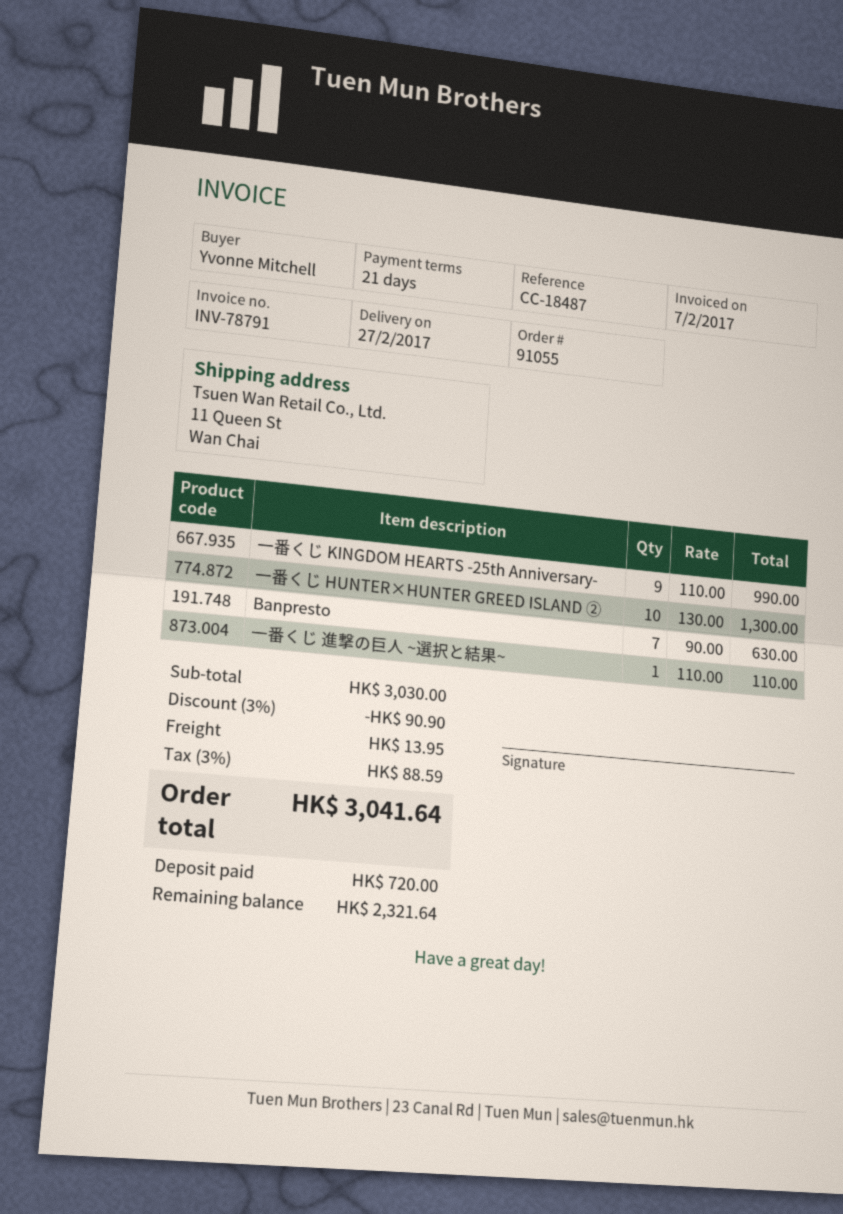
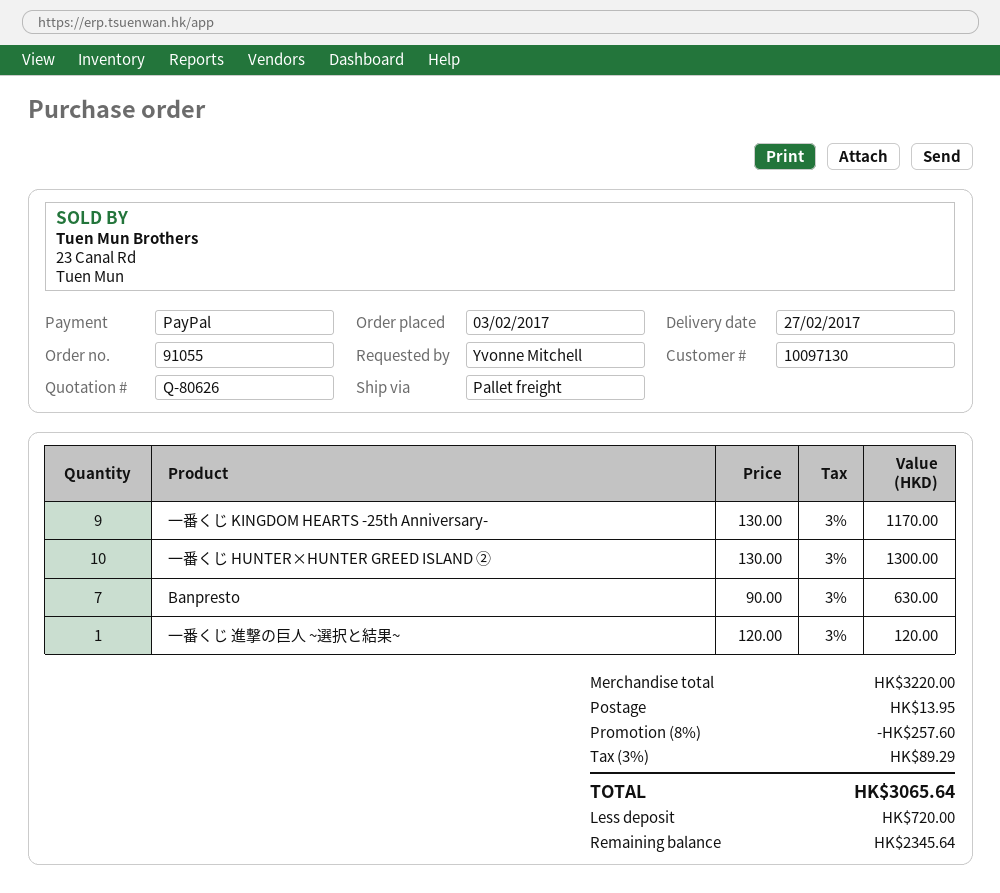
一番くじ KINGDOM HEARTS -25th Anniversary-: 9 x 110.00 = 990.00 -> 9 x 130.00 = 1170.00
一番くじ 進撃の巨人 ~選択と結果~: 1 x 110.00 = 110.00 -> 1 x 120.00 = 120.00
subtotal: 3030.00 -> 3220.00
discount: 3% = 90.90 -> 8% = 257.60
tax: 3% = 88.59 -> 3% = 89.29
total: 3041.64 -> 3065.64
balance: 2321.64 -> 2345.64

